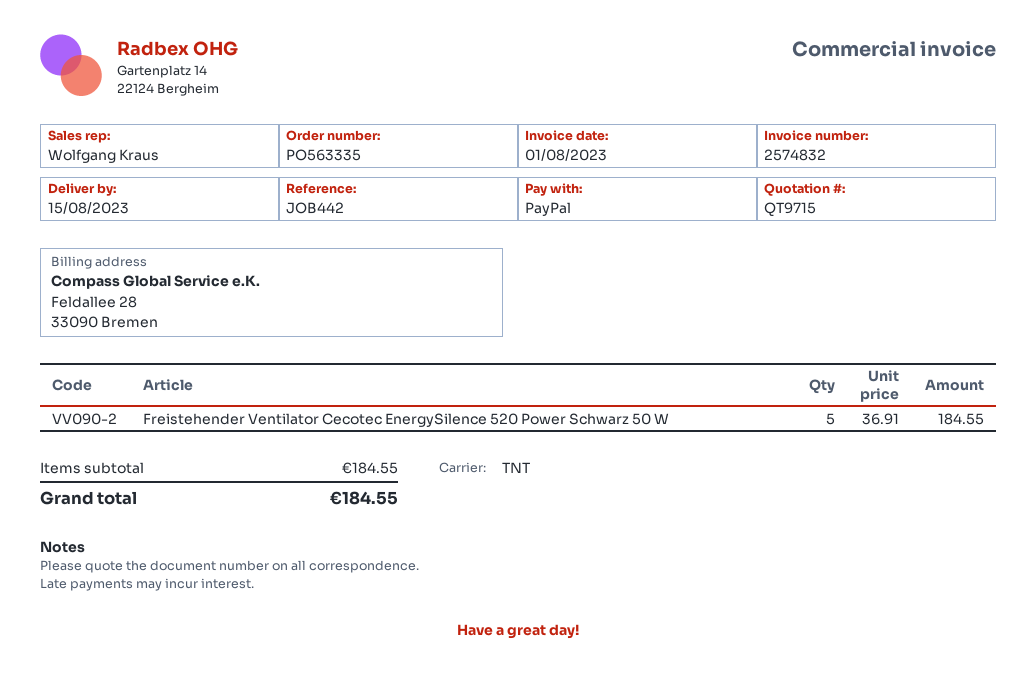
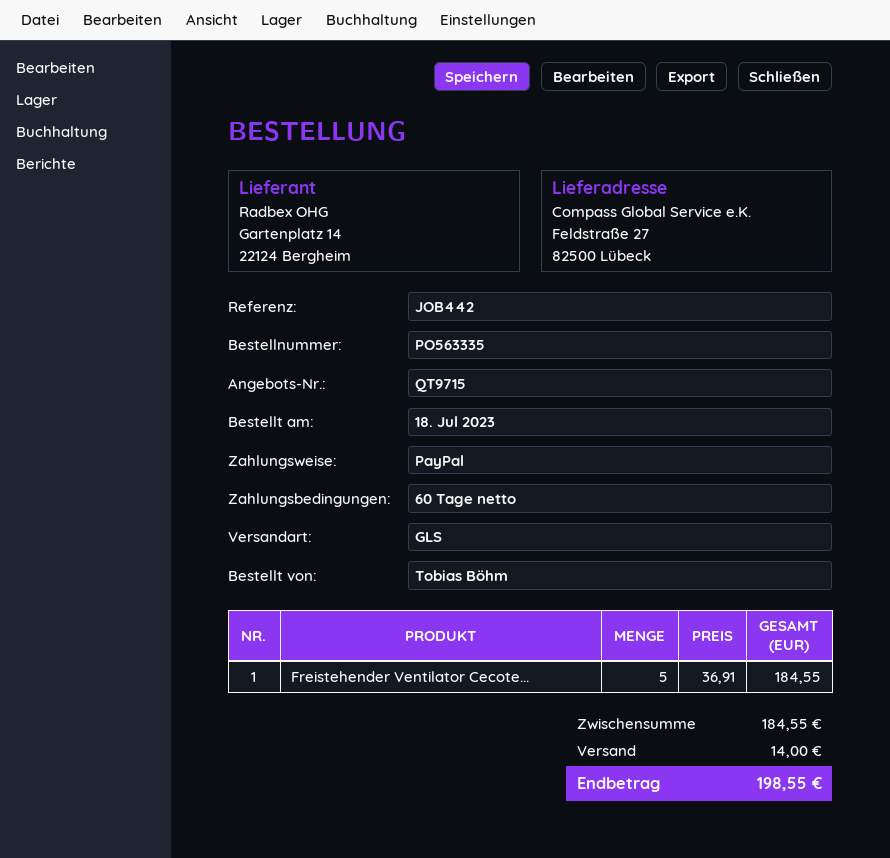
shipping method: TNT -> GLS
shipping: none -> 14.00
total: 184.55 -> 198.55

